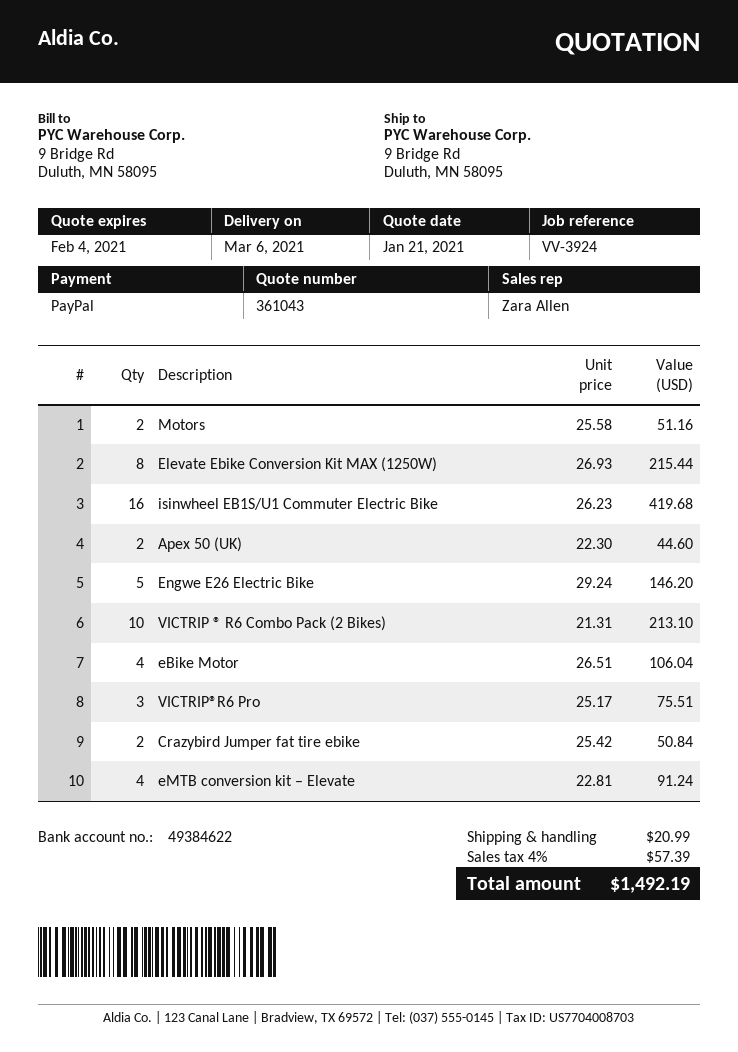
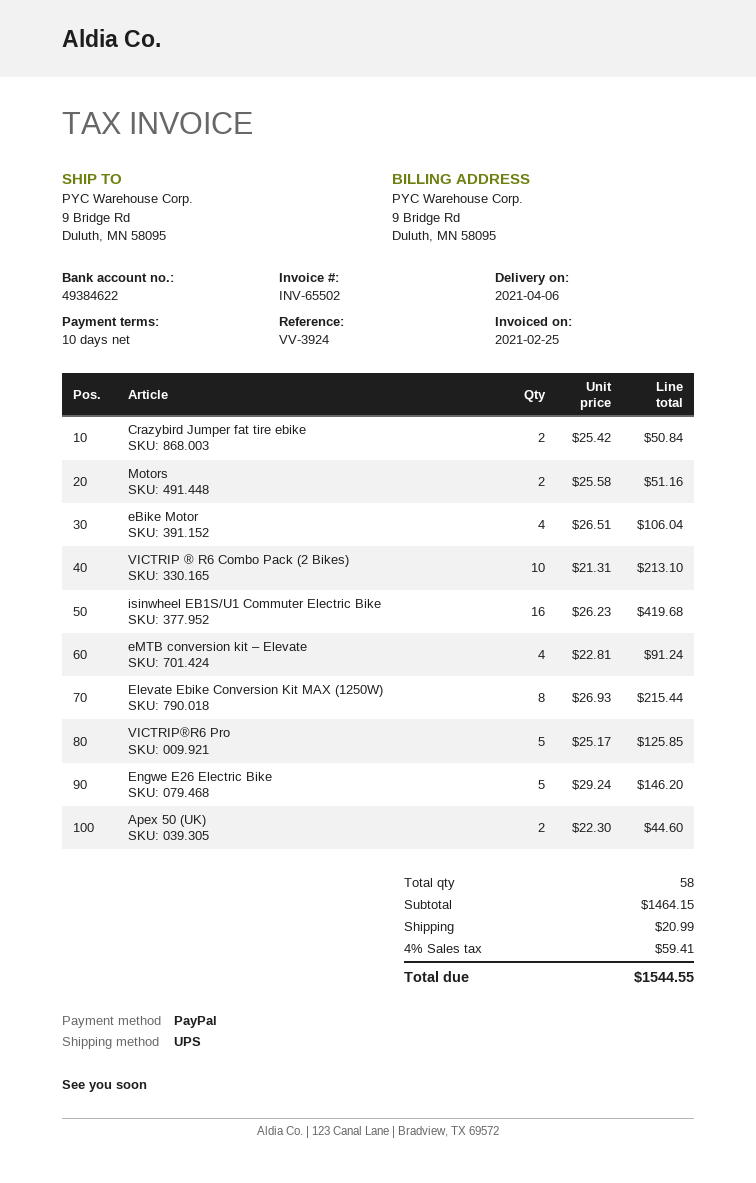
delivery date: 2021-03-06 -> 2021-04-06
VICTRIP®R6 Pro: 3 x 25.17 = 75.51 -> 5 x 25.17 = 125.85
tax: 4% = 57.39 -> 4% = 59.41
total: 1492.19 -> 1544.55

